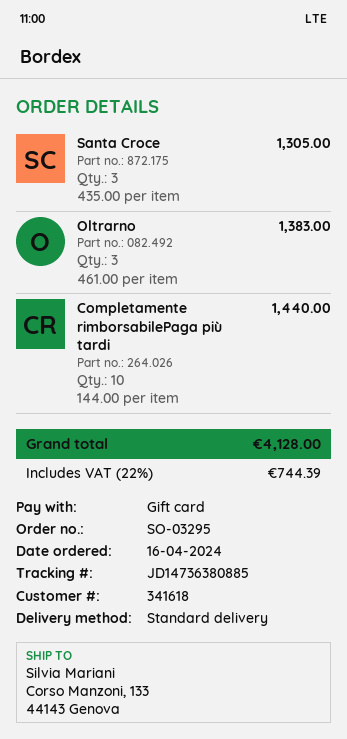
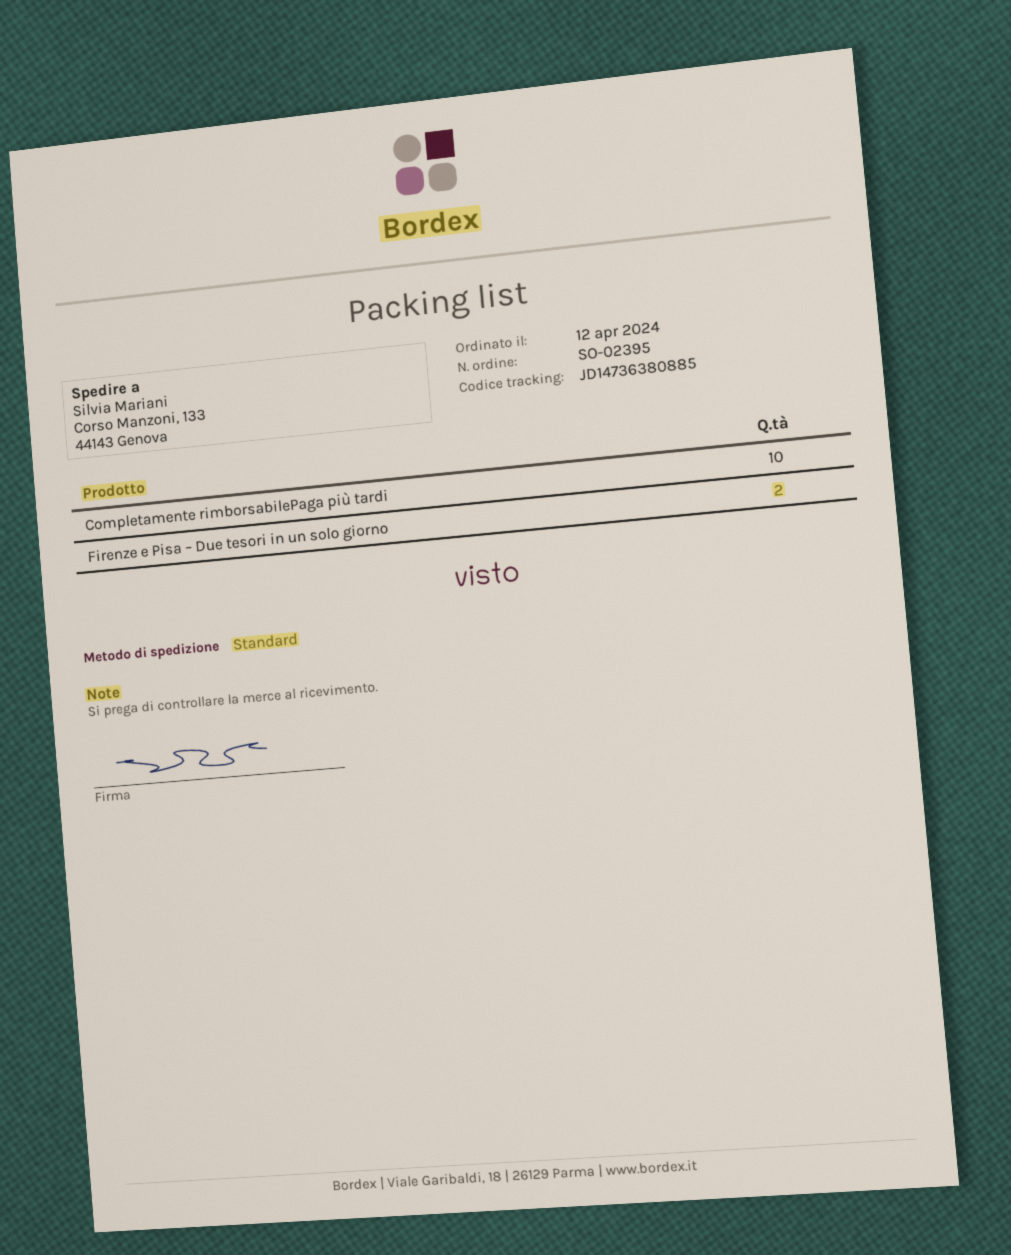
order number: SO-03295 -> SO-02395
order date: 2024-04-16 -> 2024-04-12
Santa Croce: 3 -> none
Oltrarno: 3 -> none
Firenze e Pisa – Due tesori in un solo giorno: none -> 2

